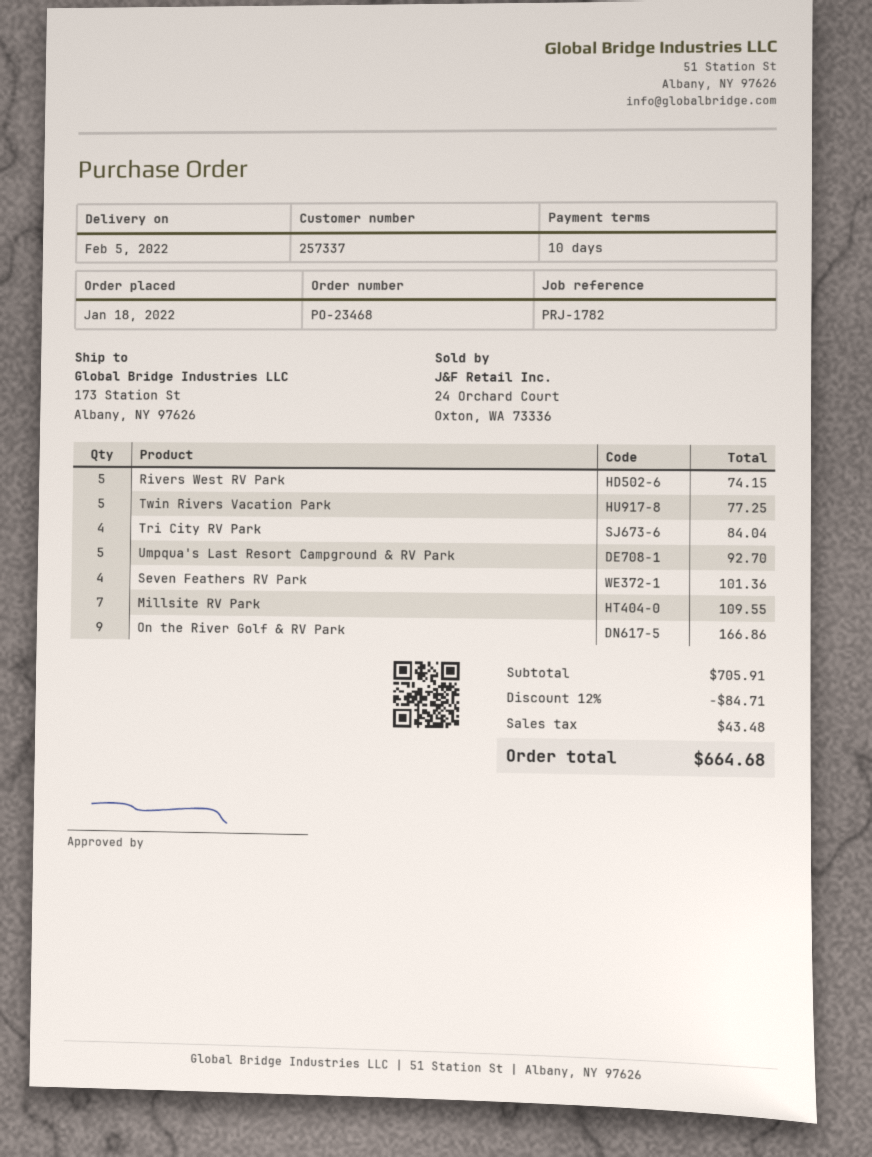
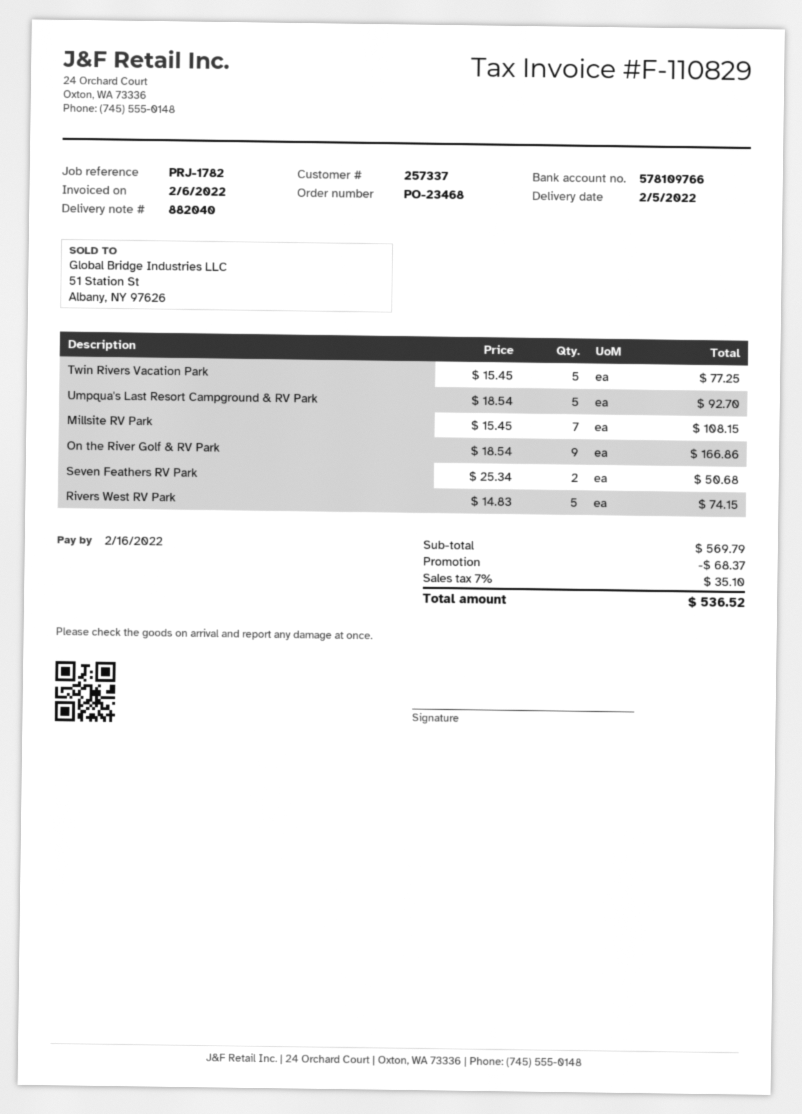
Tri City RV Park: 4 for 84.04 -> none
Seven Feathers RV Park: 4 for 101.36 -> 2 for 50.68
Millsite RV Park: 7 for 109.55 -> 7 for 108.15
subtotal: 705.91 -> 569.79
discount: 84.71 -> 68.37
tax: 43.48 -> 35.10
total: 664.68 -> 536.52

